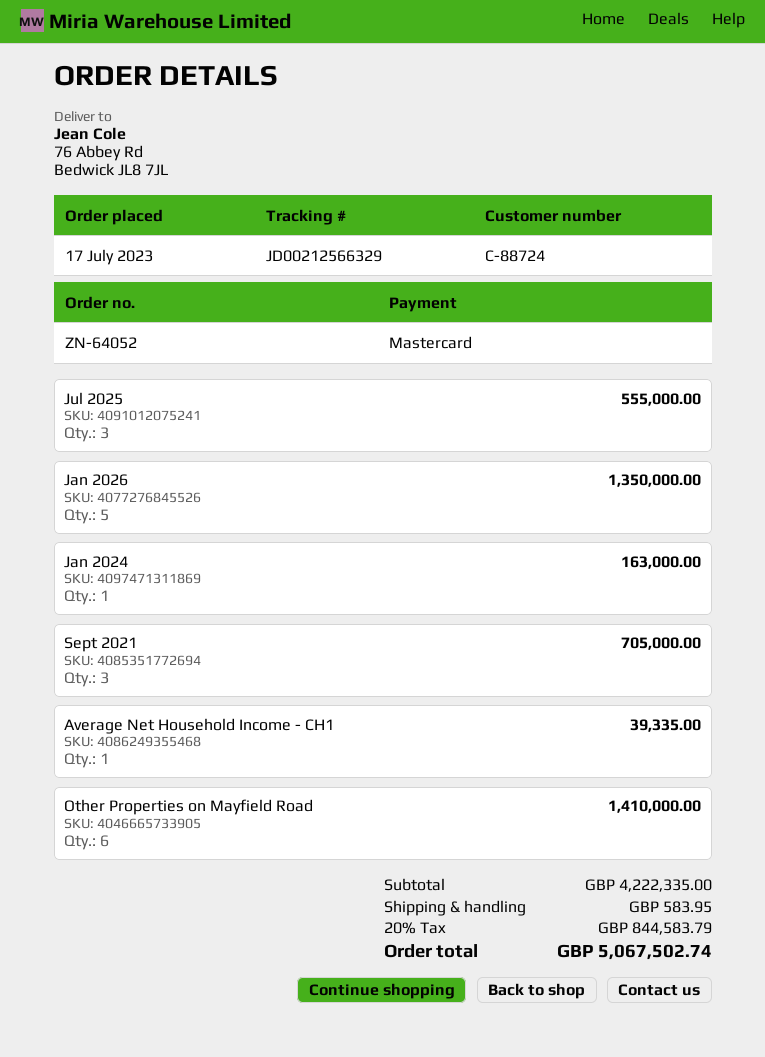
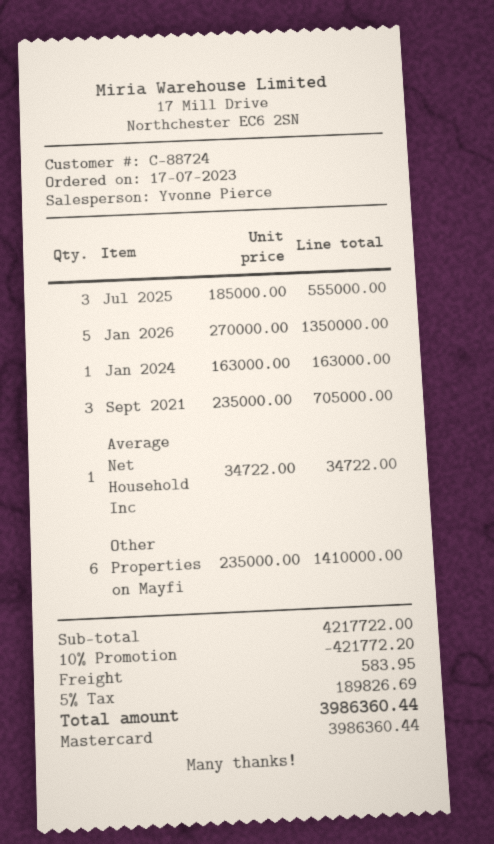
Average Net Household Income - CH1: 1 for 39335.00 -> 1 for 34722.00
subtotal: 4222335.00 -> 4217722.00
discount: none -> 10% = 421772.20
tax: 20% = 844583.79 -> 5% = 189826.69
total: 5067502.74 -> 3986360.44

